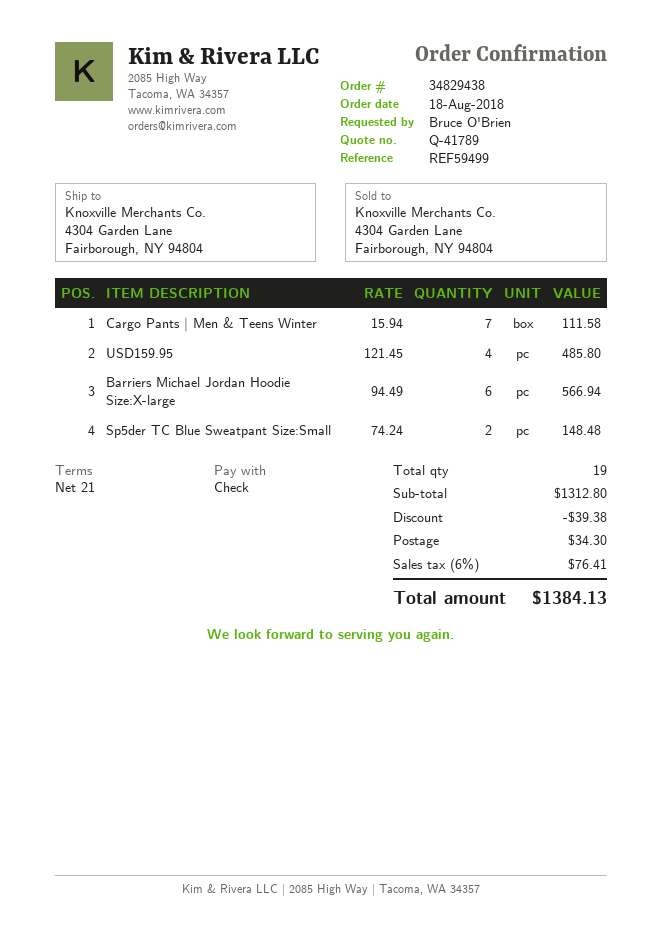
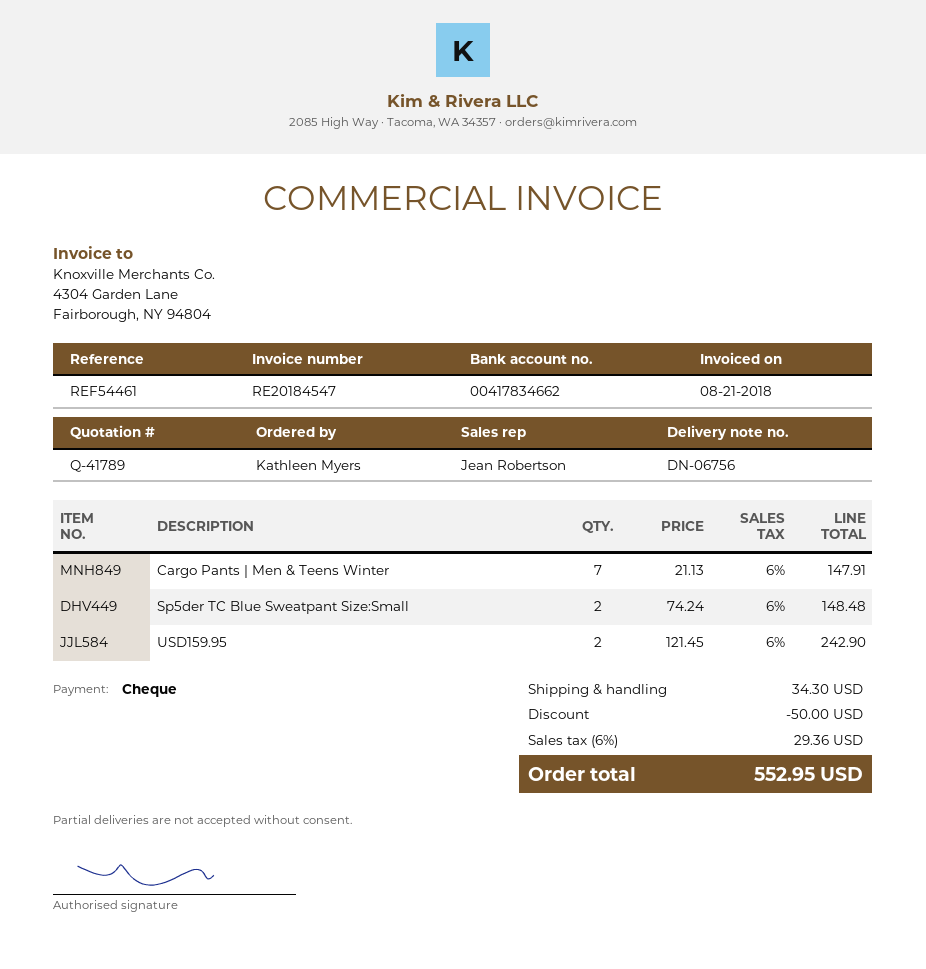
reference: REF59499 -> REF54461
ordered by: Bruce O'Brien -> Kathleen Myers
Cargo Pants | Men & Teens Winter: 7 x 15.94 = 111.58 -> 7 x 21.13 = 147.91
USD159.95: 4 x 121.45 = 485.80 -> 2 x 121.45 = 242.90
Barriers Michael Jordan Hoodie Size:X-large: 6 x 94.49 = 566.94 -> none
discount: 39.38 -> 50.00
tax: 6% = 76.41 -> 6% = 29.36
total: 1384.13 -> 552.95

